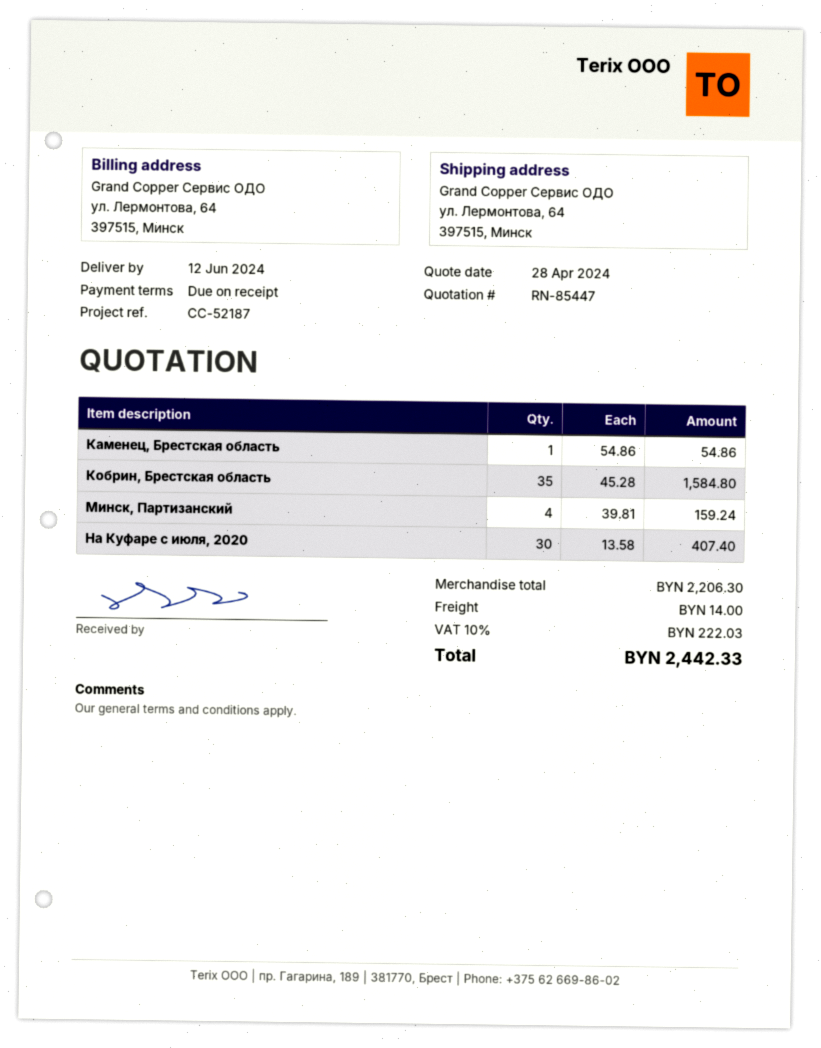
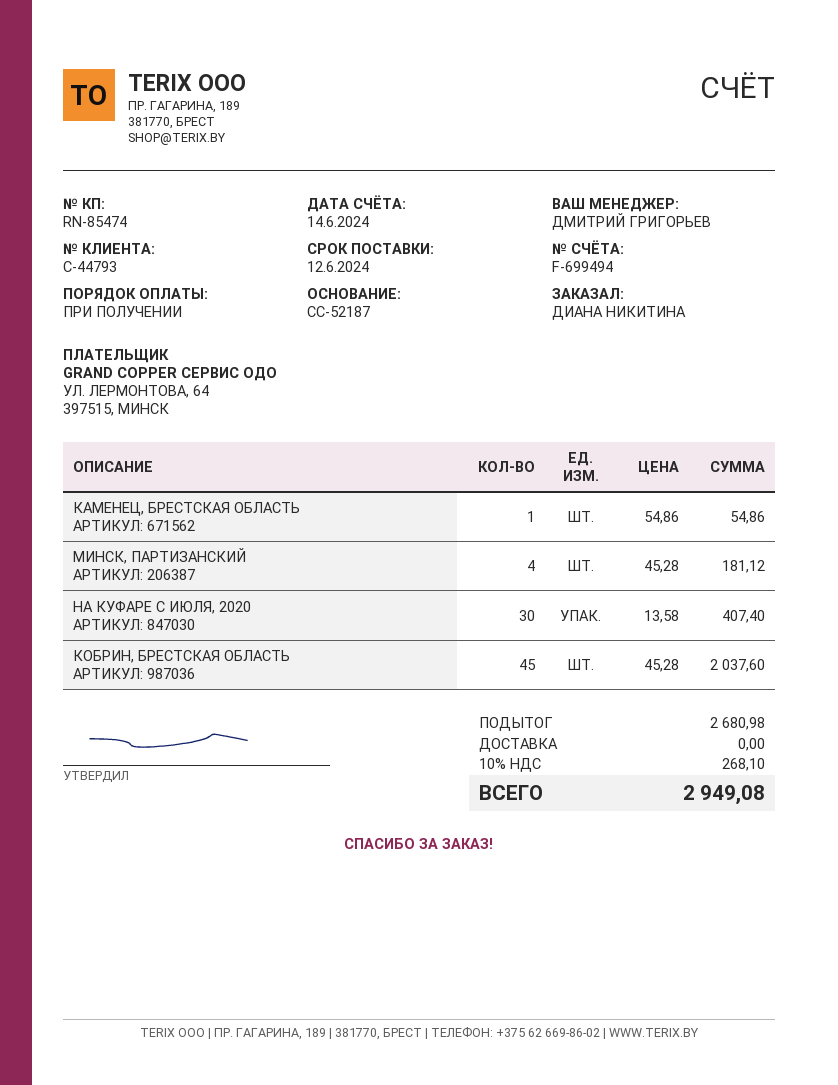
quote number: RN-85447 -> RN-85474
Кобрин, Брестская область: 35 x 45.28 = 1584.80 -> 45 x 45.28 = 2037.60
Минск, Партизанский: 4 x 39.81 = 159.24 -> 4 x 45.28 = 181.12
subtotal: 2206.30 -> 2680.98
shipping: 14.00 -> 0.00
tax: 10% = 222.03 -> 10% = 268.10
total: 2442.33 -> 2949.08

